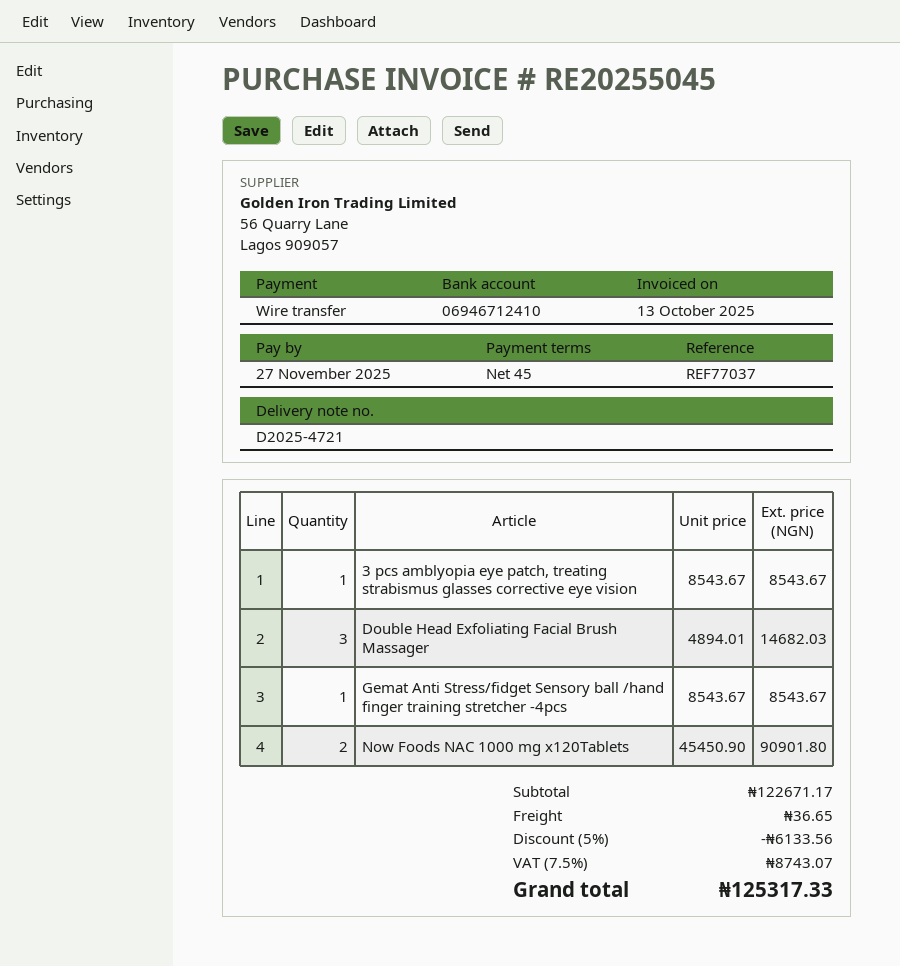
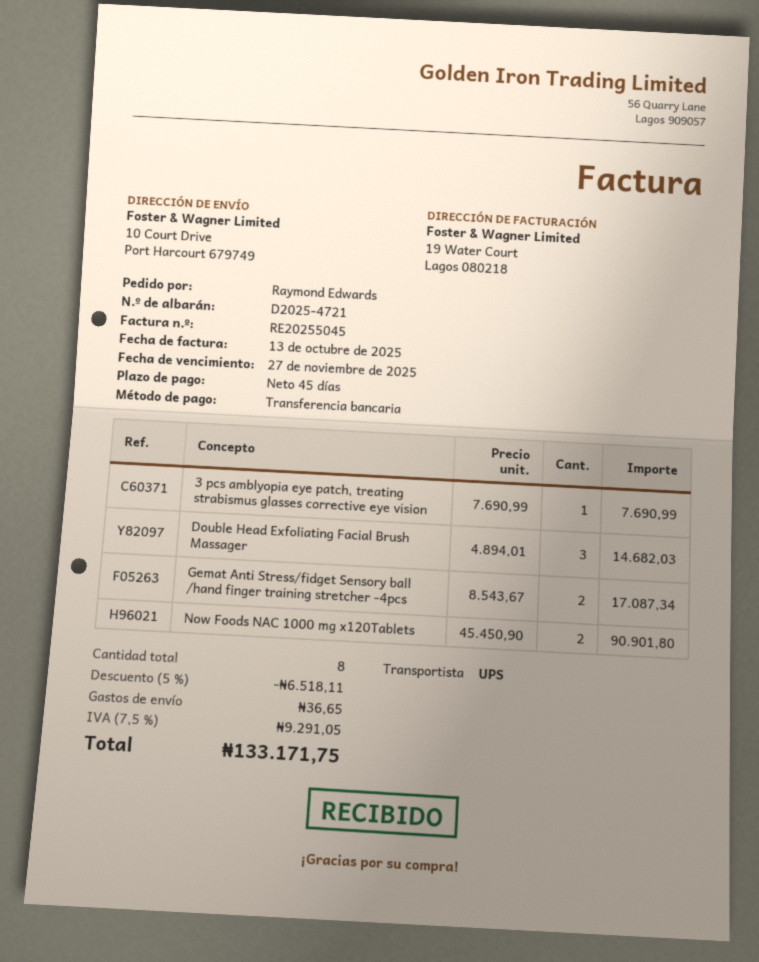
3 pcs amblyopia eye patch, treating strabismus glasses corrective eye vision: 1 x 8543.67 = 8543.67 -> 1 x 7690.99 = 7690.99
Gemat Anti Stress/fidget Sensory ball /hand finger training stretcher -4pcs: 1 x 8543.67 = 8543.67 -> 2 x 8543.67 = 17087.34
discount: 5% = 6133.56 -> 5% = 6518.11
tax: 7.5% = 8743.07 -> 7.5% = 9291.05
total: 125317.33 -> 133171.75

